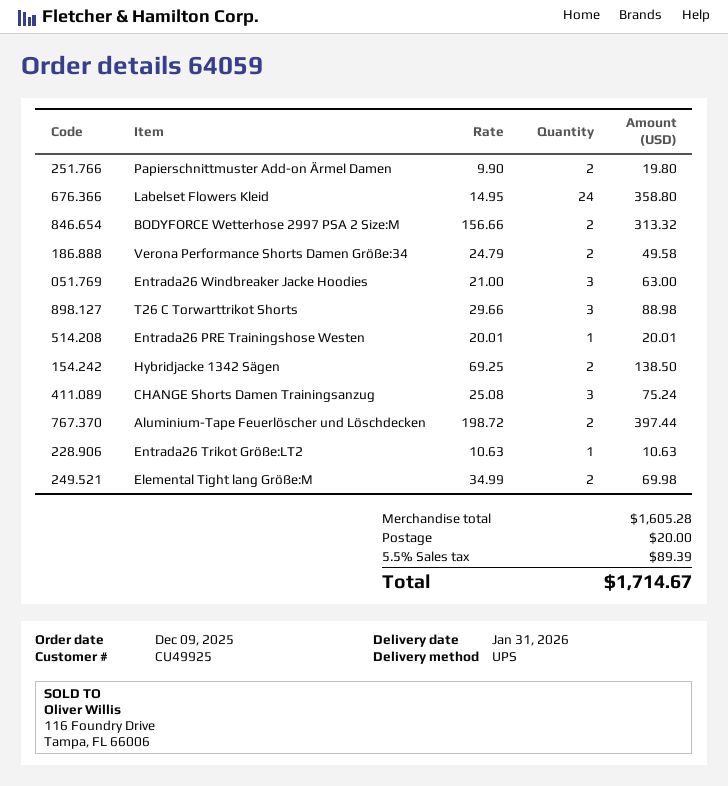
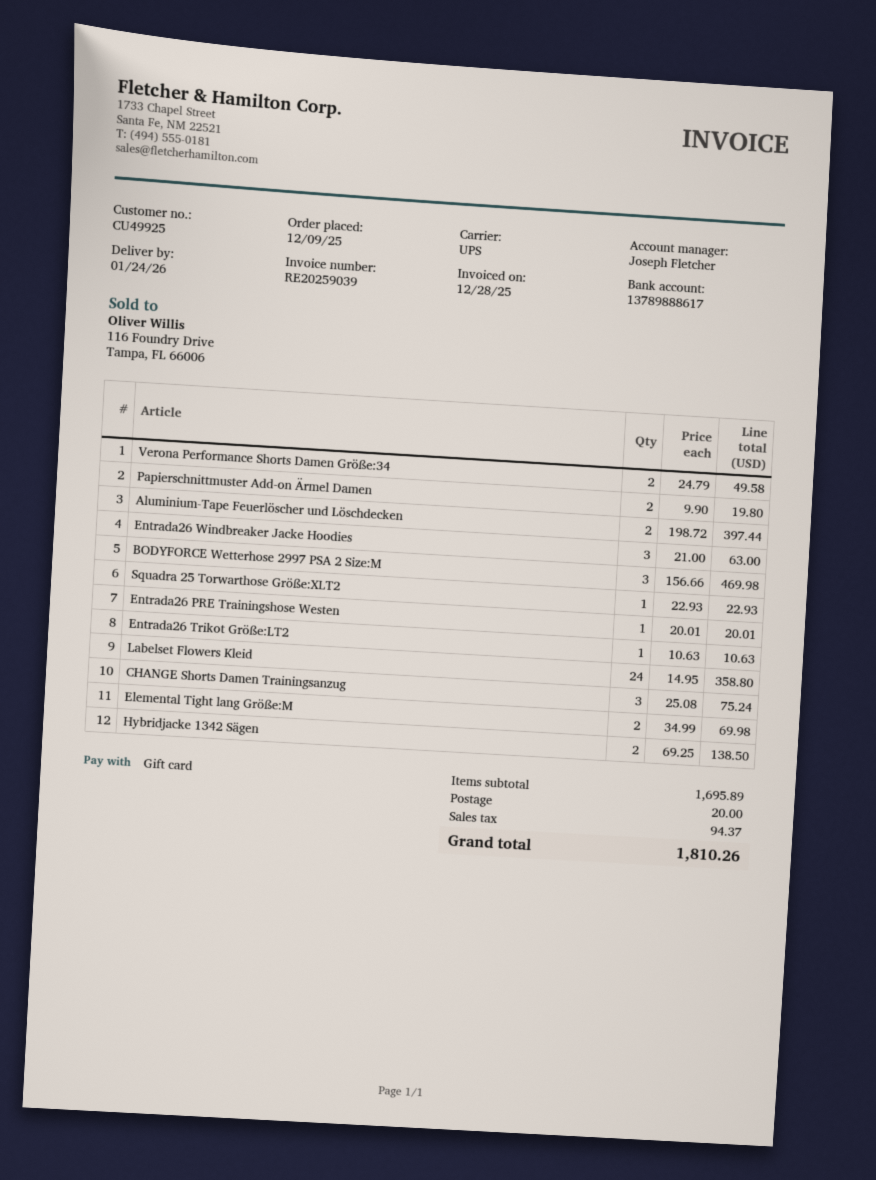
delivery date: 2026-01-31 -> 2026-01-24
BODYFORCE Wetterhose 2997 PSA 2 Size:M: 2 x 156.66 = 313.32 -> 3 x 156.66 = 469.98
T26 C Torwarttrikot Shorts: 3 x 29.66 = 88.98 -> none
Squadra 25 Torwarthose Größe:XLT2: none -> 1 x 22.93 = 22.93
subtotal: 1605.28 -> 1695.89
tax: 89.39 -> 94.37
total: 1714.67 -> 1810.26

